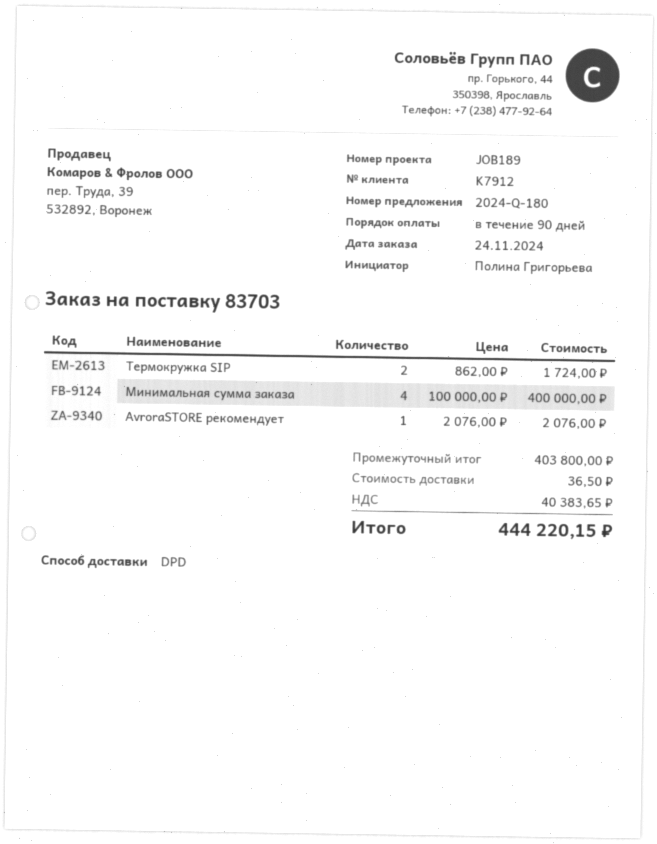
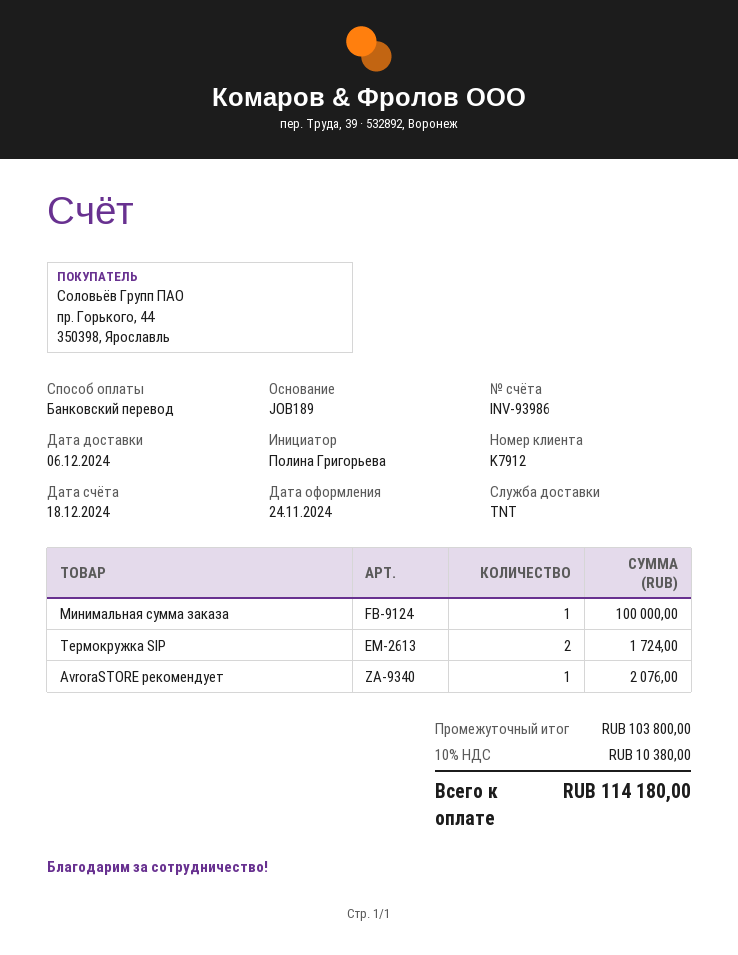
shipping method: DPD -> TNT
Минимальная сумма заказа: 4 for 400000.00 -> 1 for 100000.00
subtotal: 403800.00 -> 103800.00
shipping: 36.50 -> none
tax: 40383.65 -> 10380.00
total: 444220.15 -> 114180.00

